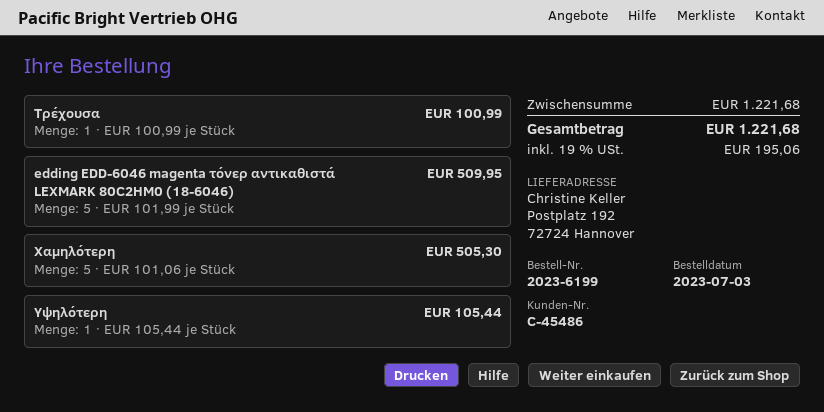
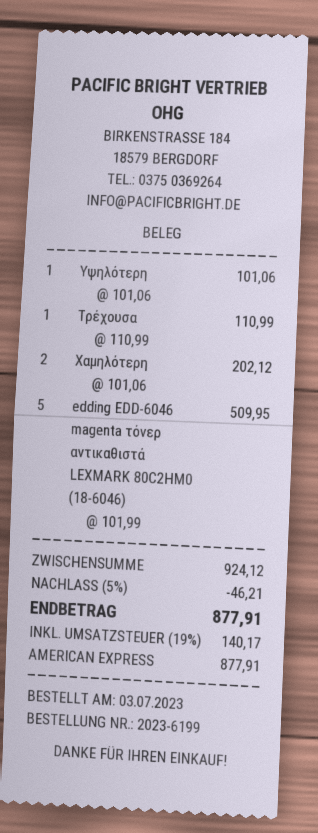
Τρέχουσα: 1 x 100.99 = 100.99 -> 1 x 110.99 = 110.99
Χαμηλότερη: 5 x 101.06 = 505.30 -> 2 x 101.06 = 202.12
Υψηλότερη: 1 x 105.44 = 105.44 -> 1 x 101.06 = 101.06
subtotal: 1221.68 -> 924.12
discount: none -> 5% = 46.21
tax: 19% = 195.06 -> 19% = 140.17
total: 1221.68 -> 877.91

